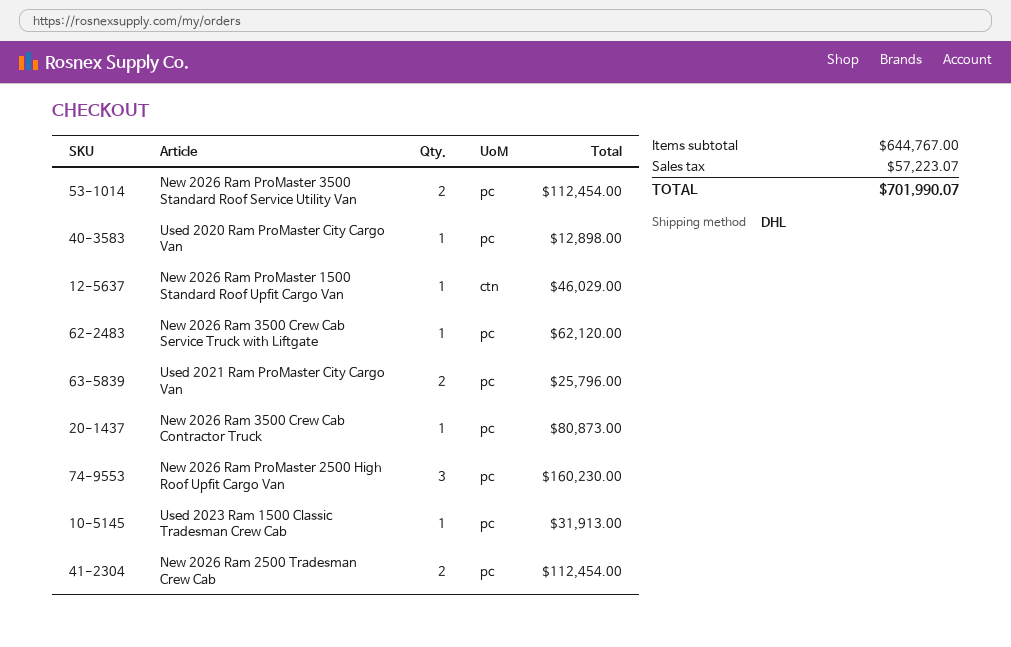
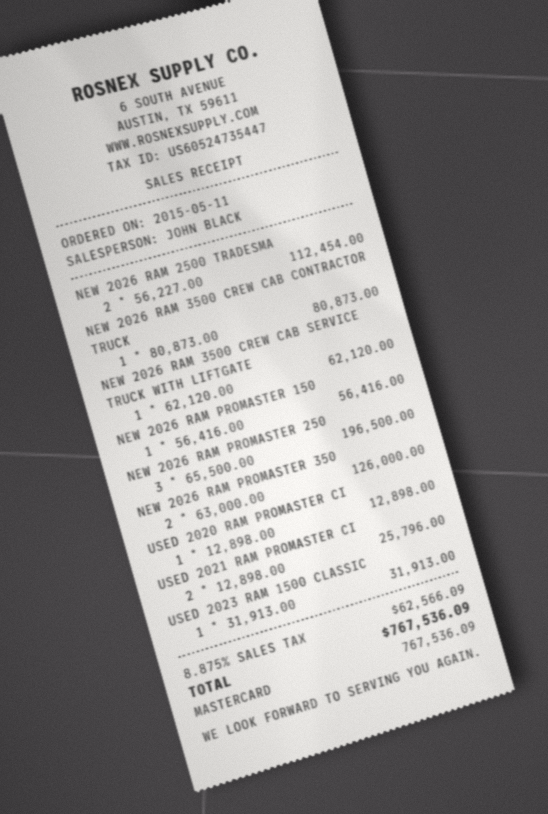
New 2026 Ram ProMaster 3500 Standard Roof Service Utility Van: 2 for 112454.00 -> 2 for 126000.00
New 2026 Ram ProMaster 1500 Standard Roof Upfit Cargo Van: 1 for 46029.00 -> 1 for 56416.00
New 2026 Ram ProMaster 2500 High Roof Upfit Cargo Van: 3 for 160230.00 -> 3 for 196500.00
tax: 57223.07 -> 62566.09
total: 701990.07 -> 767536.09

